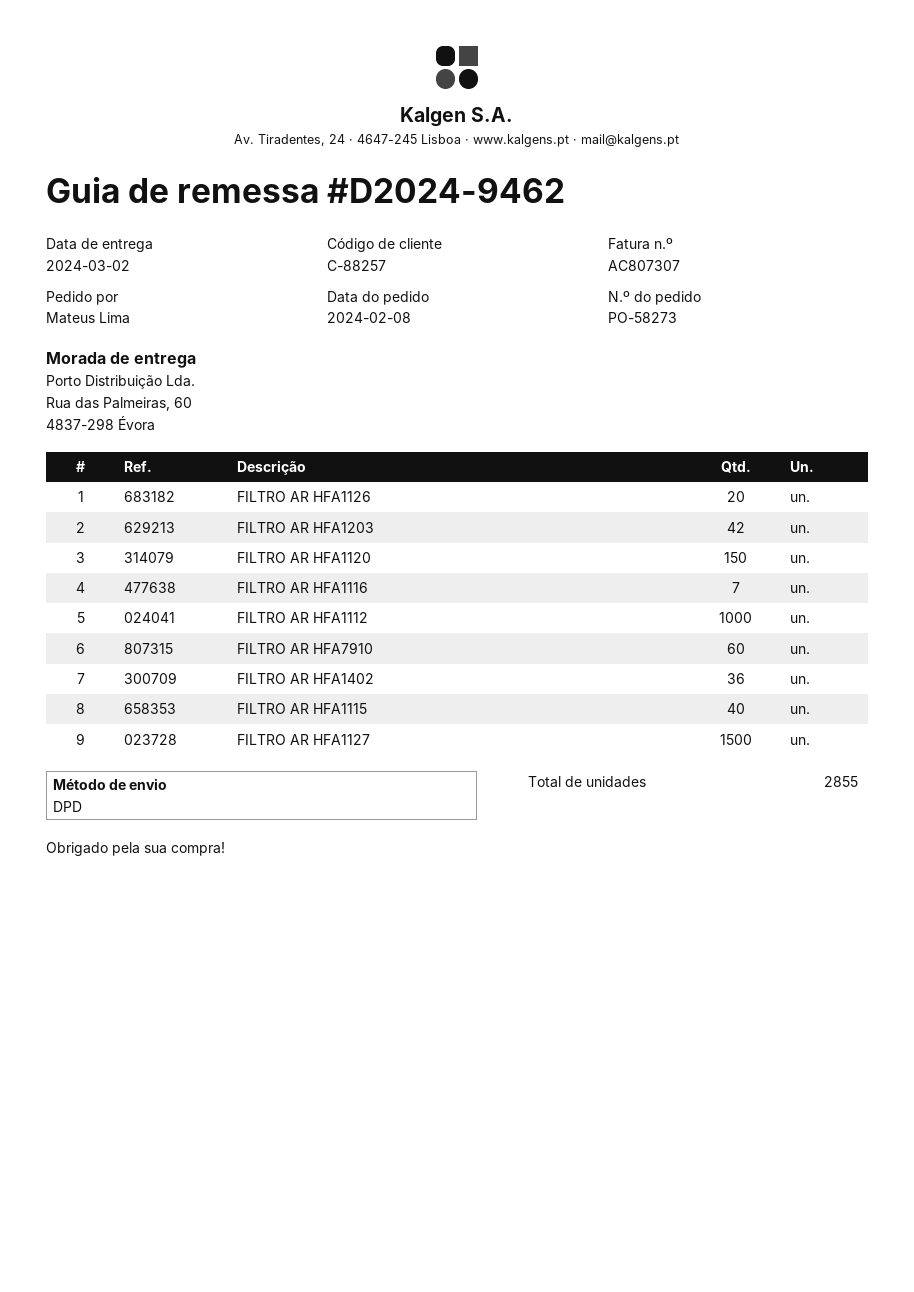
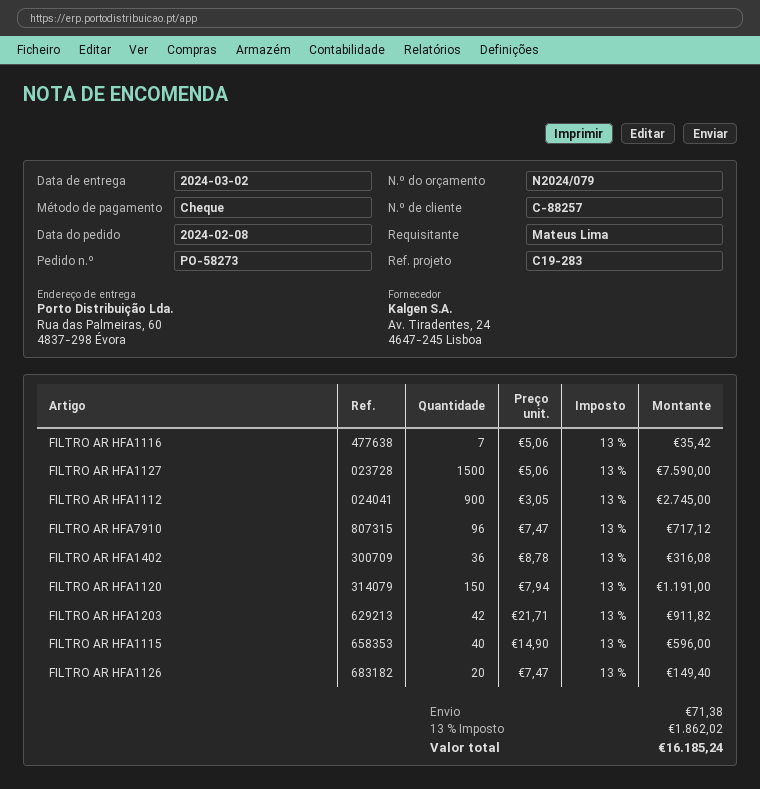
FILTRO AR HFA1112: 1000 -> 900
FILTRO AR HFA7910: 60 -> 96

